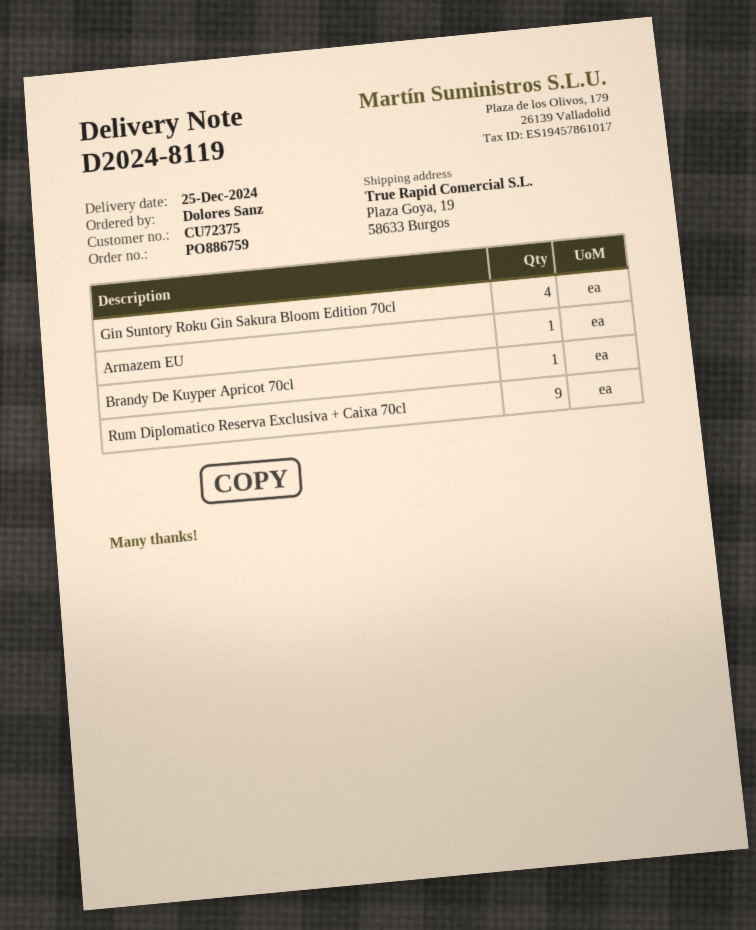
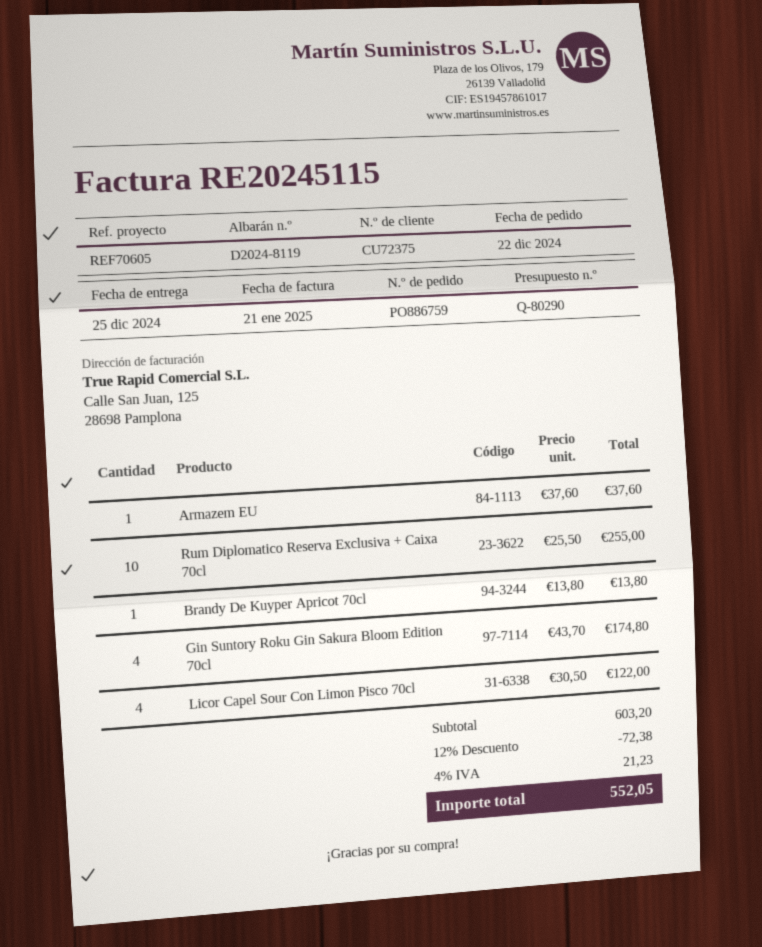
Rum Diplomatico Reserva Exclusiva + Caixa 70cl: 9 -> 10
Licor Capel Sour Con Limon Pisco 70cl: none -> 4

